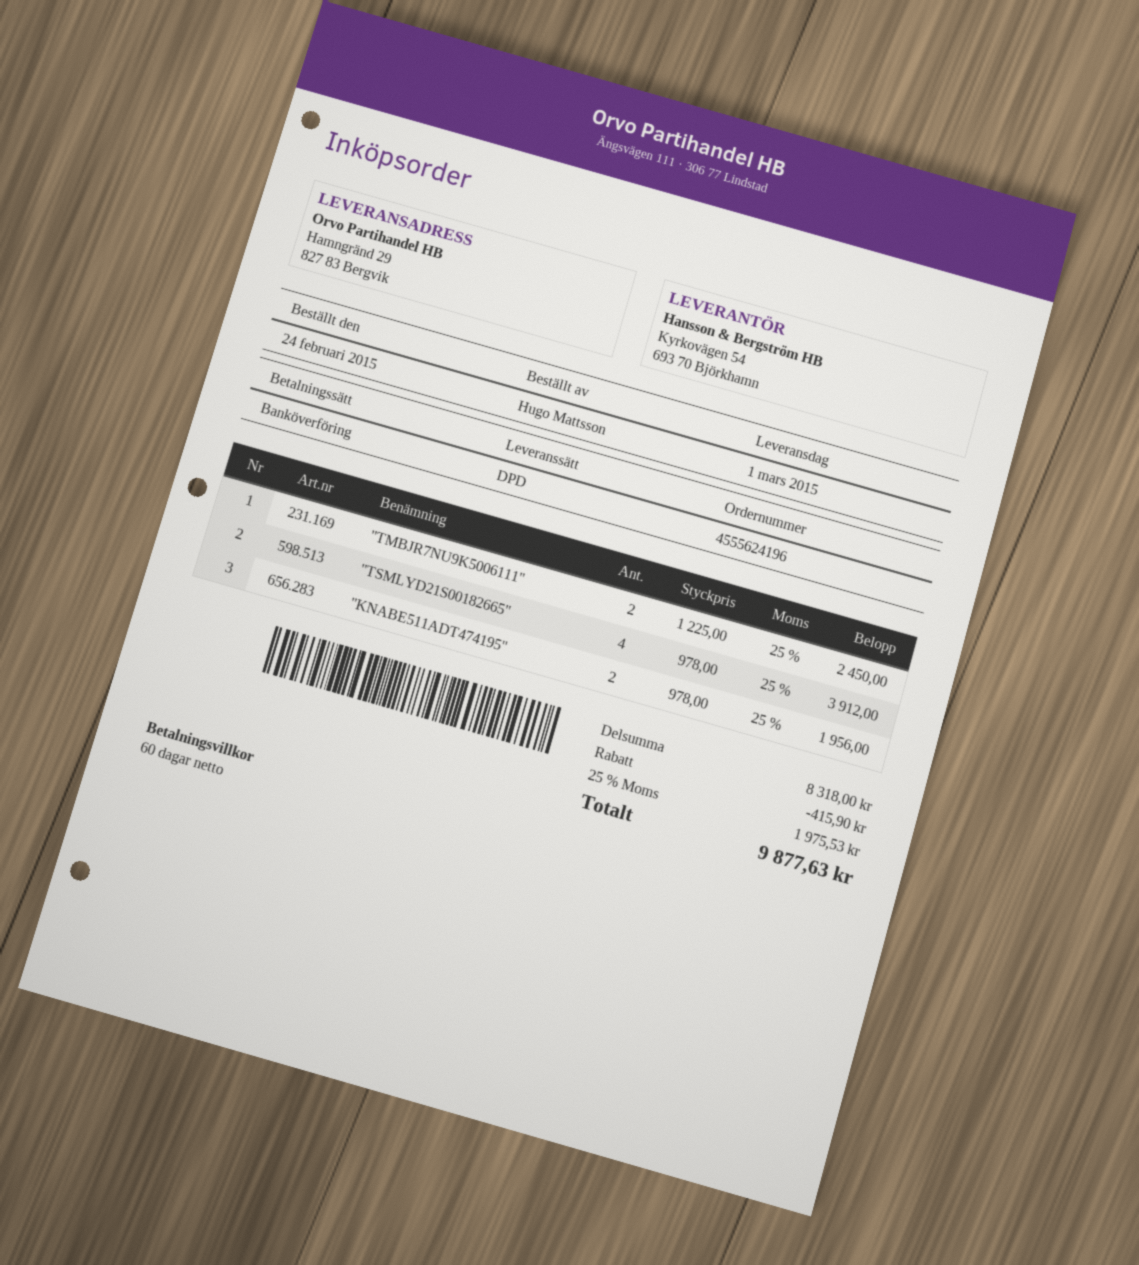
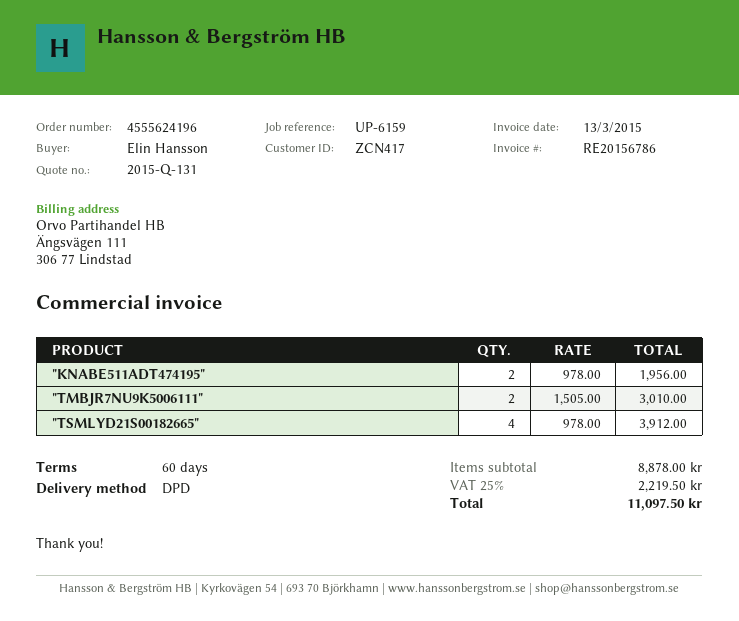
ordered by: Hugo Mattsson -> Elin Hansson
"TMBJR7NU9K5006111": 2 x 1225.00 = 2450.00 -> 2 x 1505.00 = 3010.00
subtotal: 8318.00 -> 8878.00
discount: 415.90 -> none
tax: 25% = 1975.53 -> 25% = 2219.50
total: 9877.63 -> 11097.50

